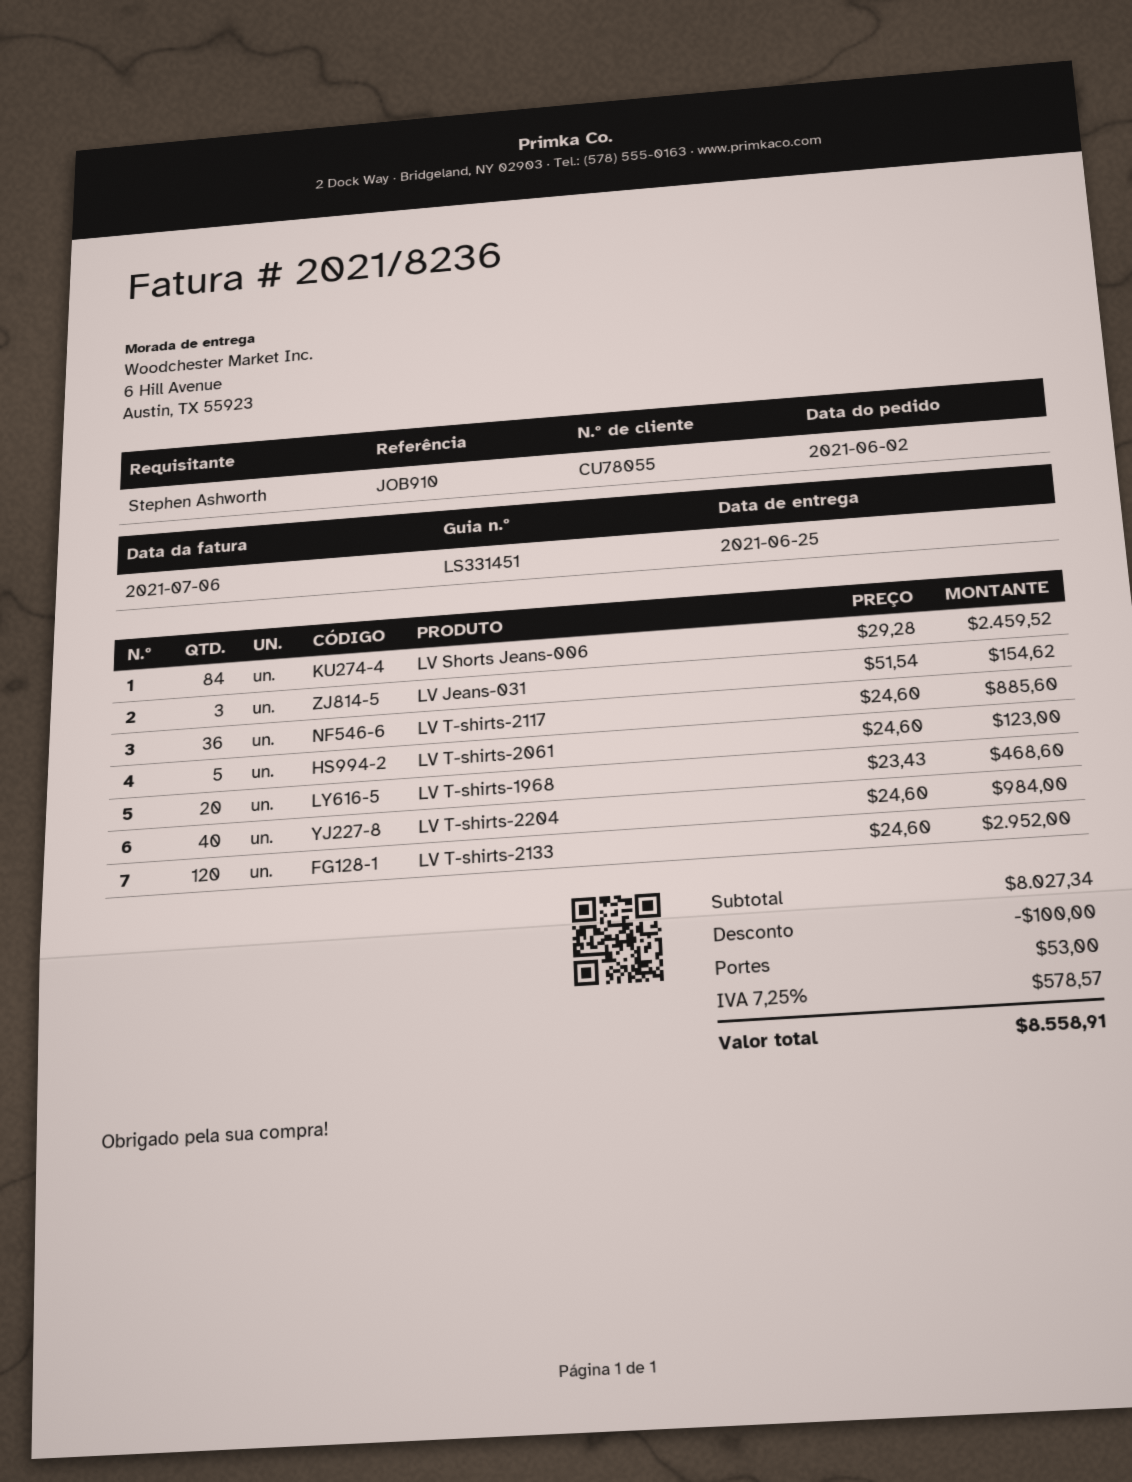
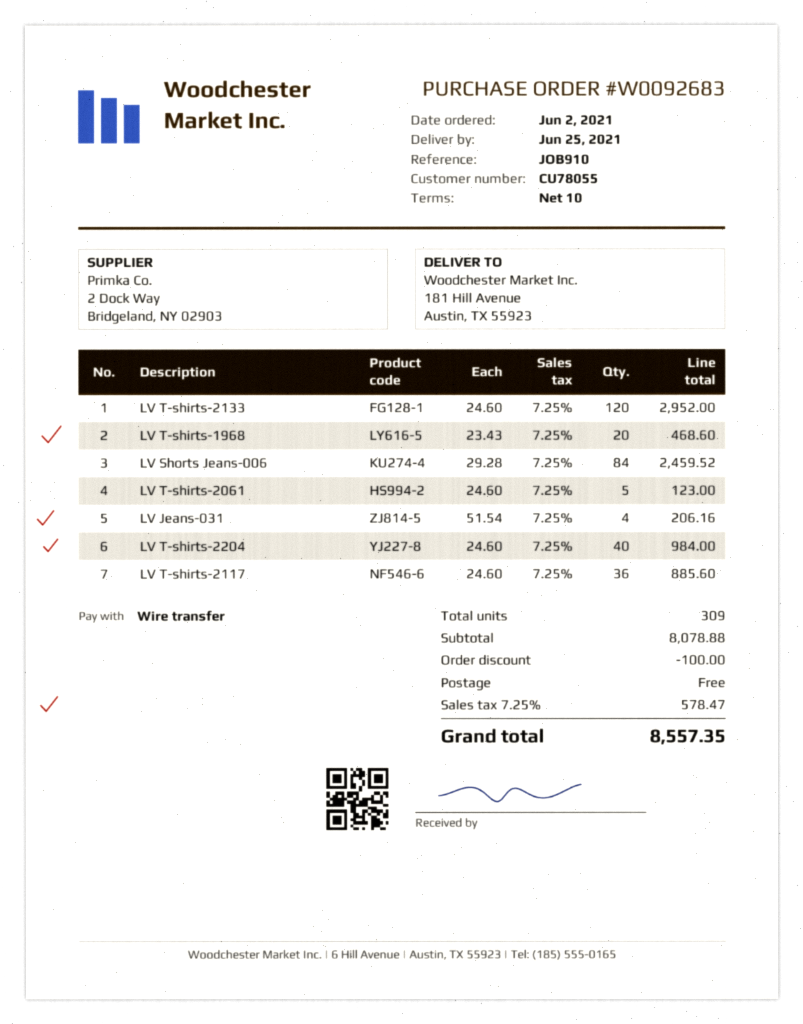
ship to: 6 Hill Avenue, Austin, TX 55923 -> 181 Hill Avenue, Austin, TX 55923
LV Jeans-031: 3 x 51.54 = 154.62 -> 4 x 51.54 = 206.16
subtotal: 8027.34 -> 8078.88
shipping: 53.00 -> 0.00
tax: 7.25% = 578.57 -> 7.25% = 578.47
total: 8558.91 -> 8557.35

